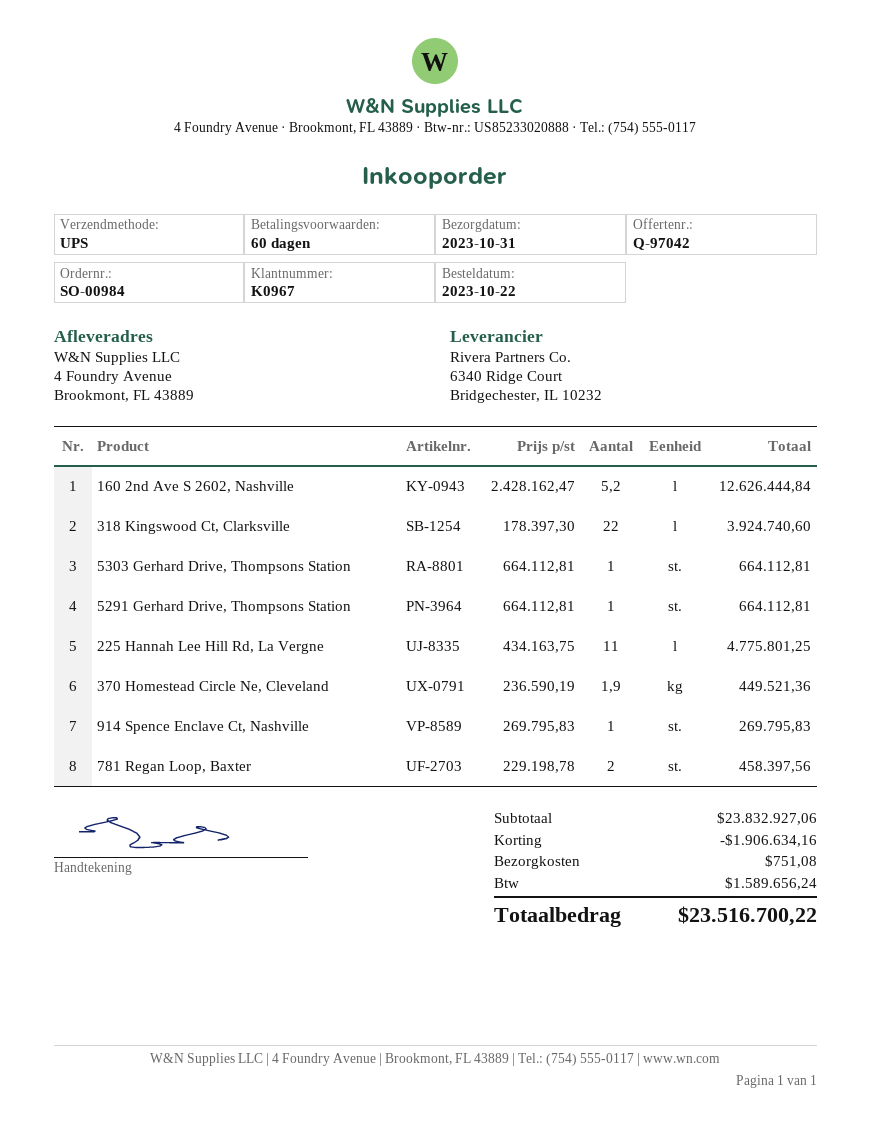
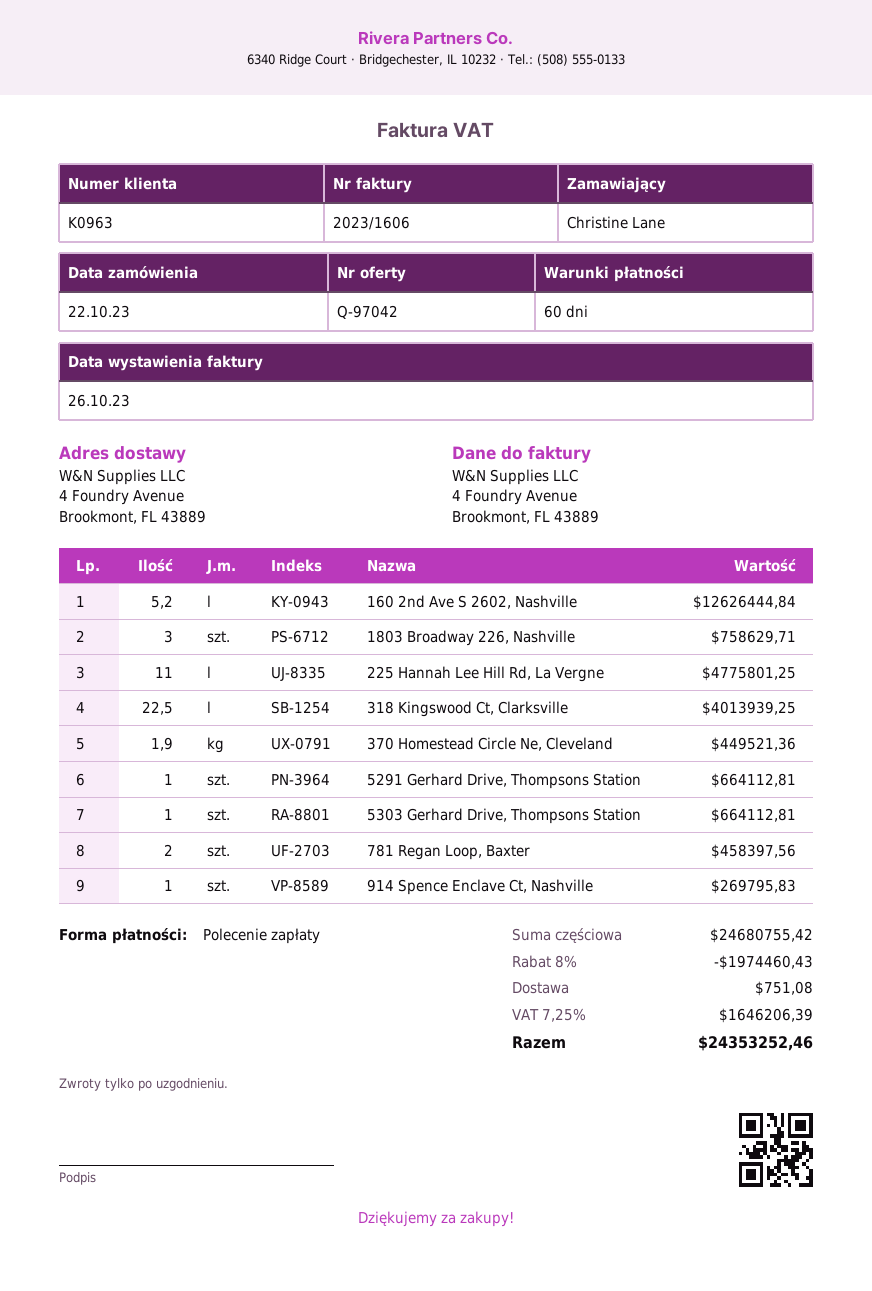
customer number: K0967 -> K0963
318 Kingswood Ct, Clarksville: 22 for 3924740.60 -> 22.5 for 4013939.25
1803 Broadway 226, Nashville: none -> 3 for 758629.71
subtotal: 23832927.06 -> 24680755.42
discount: 1906634.16 -> 1974460.43
tax: 1589656.24 -> 1646206.39
total: 23516700.22 -> 24353252.46

